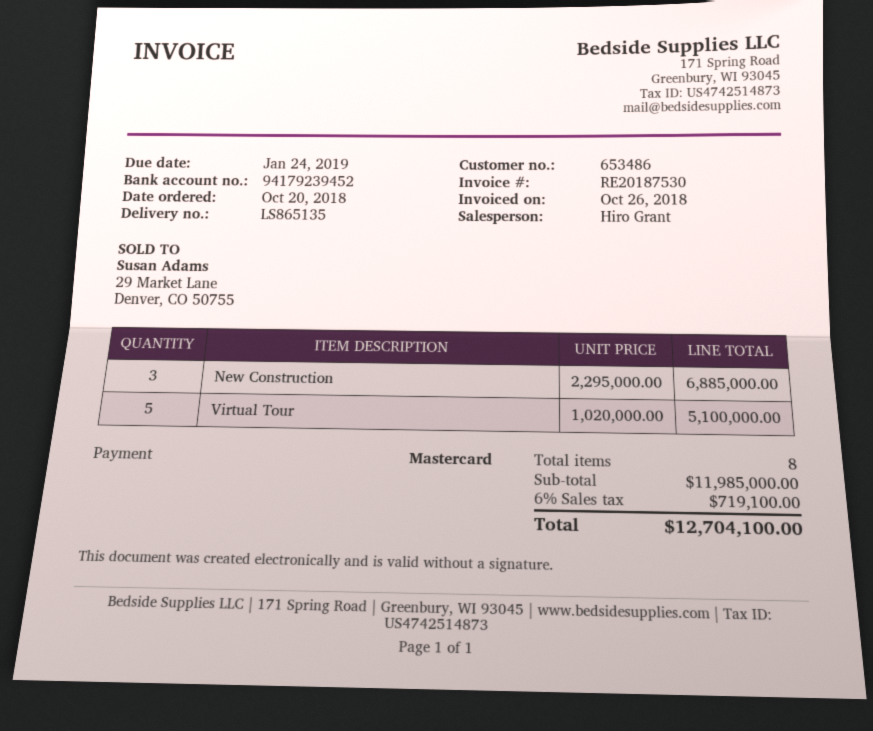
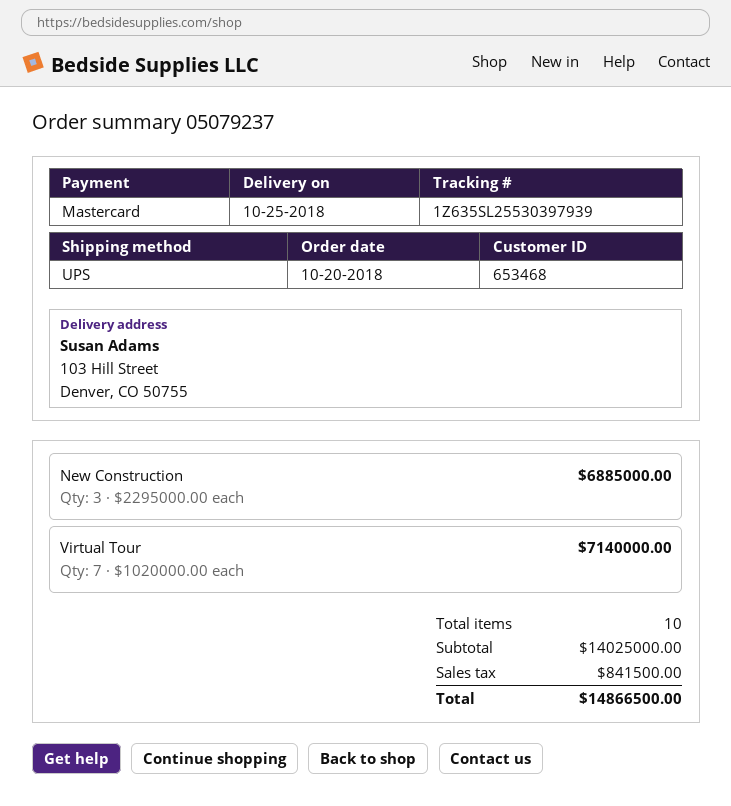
customer number: 653486 -> 653468
Virtual Tour: 5 x 1020000.00 = 5100000.00 -> 7 x 1020000.00 = 7140000.00
total quantity: 8 -> 10
subtotal: 11985000.00 -> 14025000.00
tax: 719100.00 -> 841500.00
total: 12704100.00 -> 14866500.00

